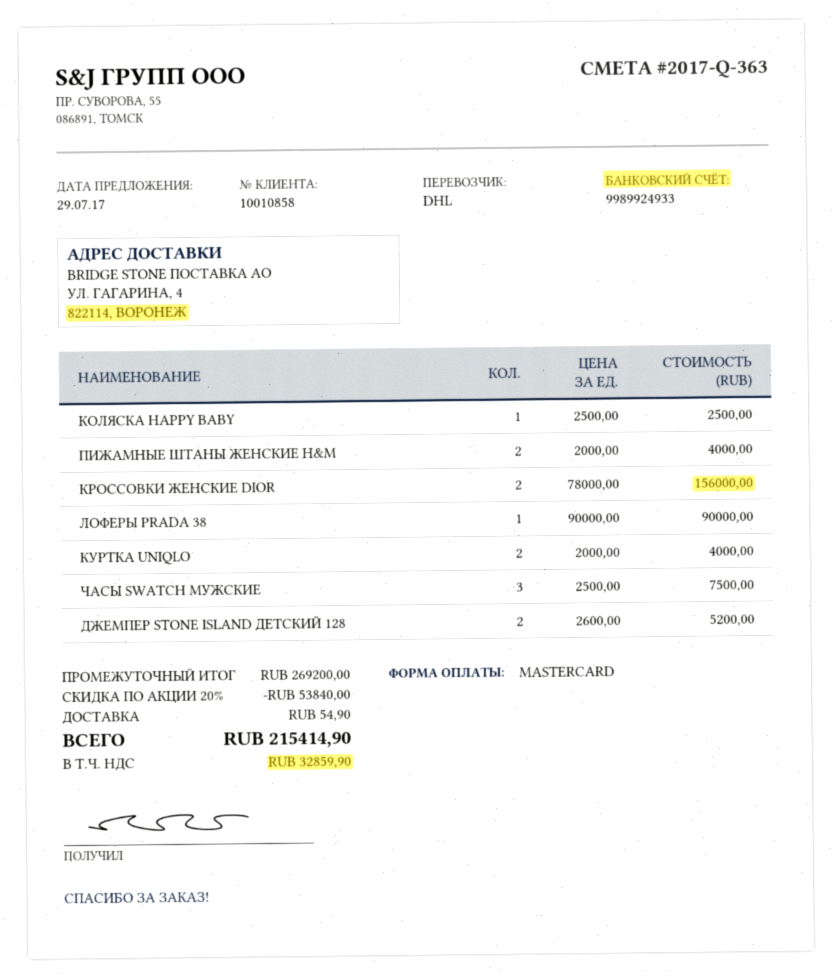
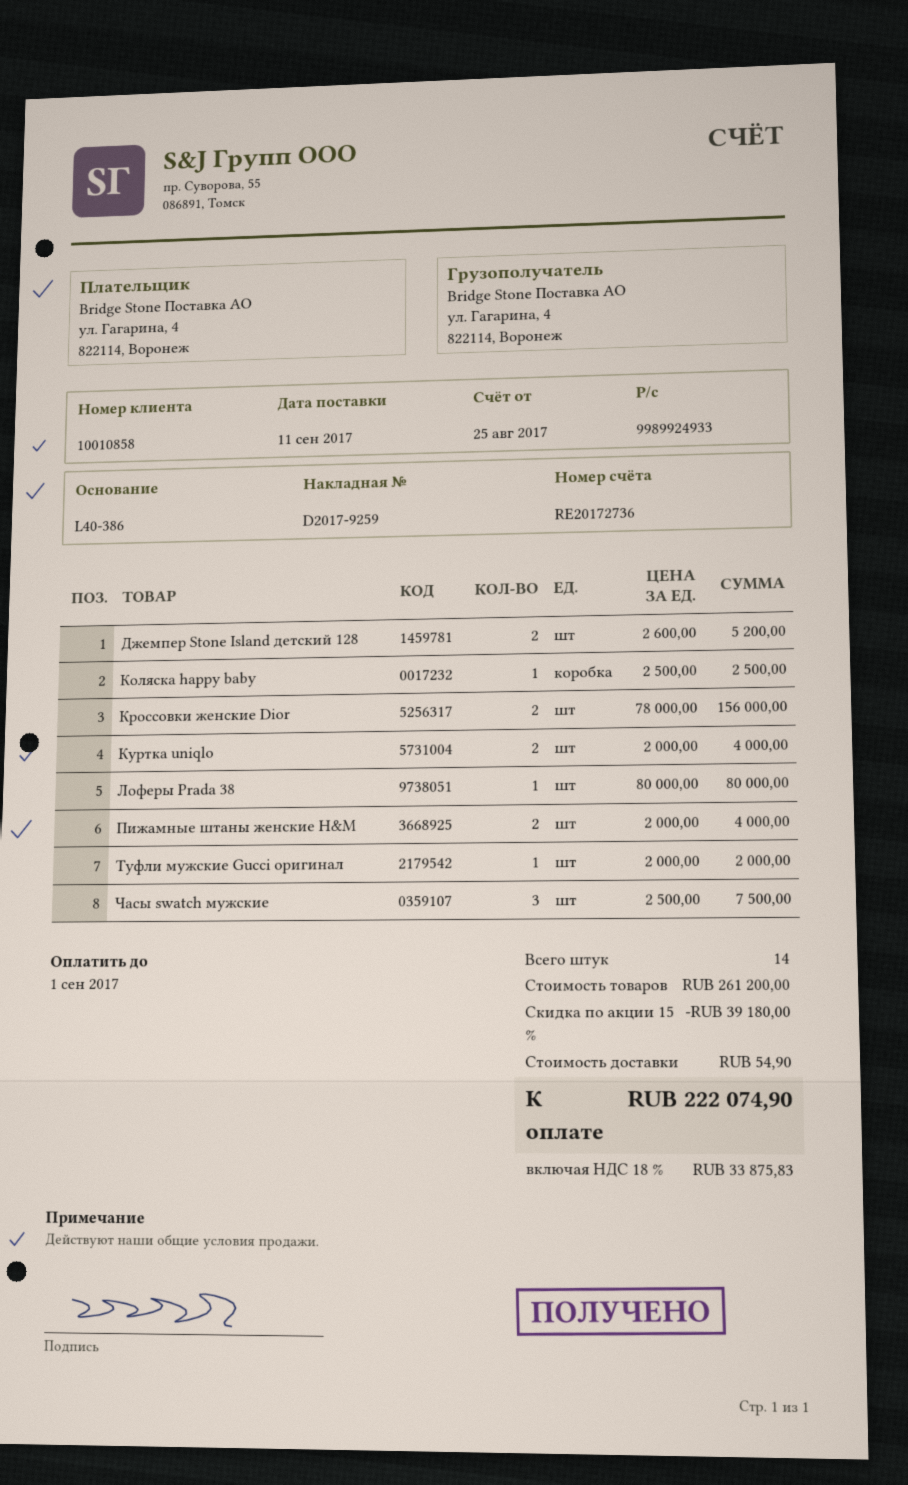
ЛОФЕРЫ PRADA 38: 1 x 90000.00 = 90000.00 -> 1 x 80000.00 = 80000.00
Туфли мужские Gucci оригинал: none -> 1 x 2000.00 = 2000.00
subtotal: 269200.00 -> 261200.00
discount: 20% = 53840.00 -> 15% = 39180.00
tax: 32859.90 -> 33875.83
total: 215414.90 -> 222074.90

